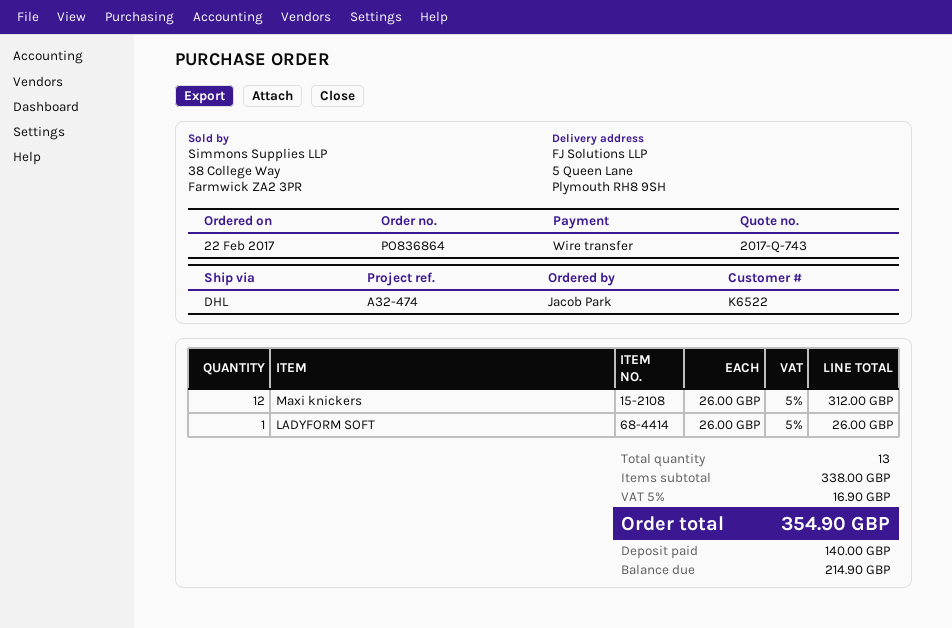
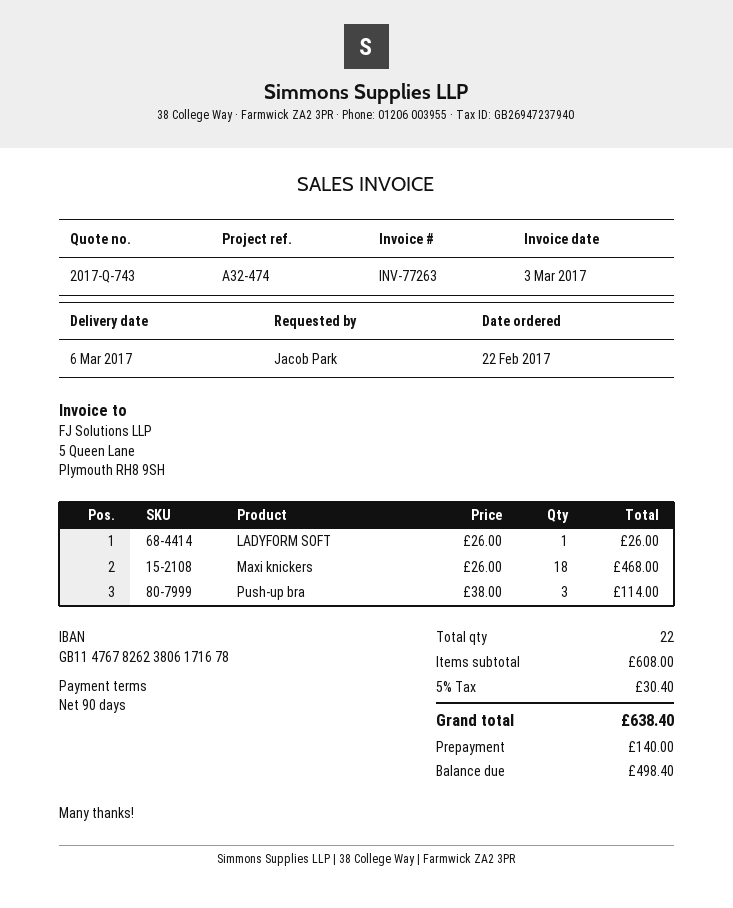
Maxi knickers: 12 x 26.00 = 312.00 -> 18 x 26.00 = 468.00
Push-up bra: none -> 3 x 38.00 = 114.00
total quantity: 13 -> 22
subtotal: 338.00 -> 608.00
tax: 5% = 16.90 -> 5% = 30.40
total: 354.90 -> 638.40
balance: 214.90 -> 498.40

